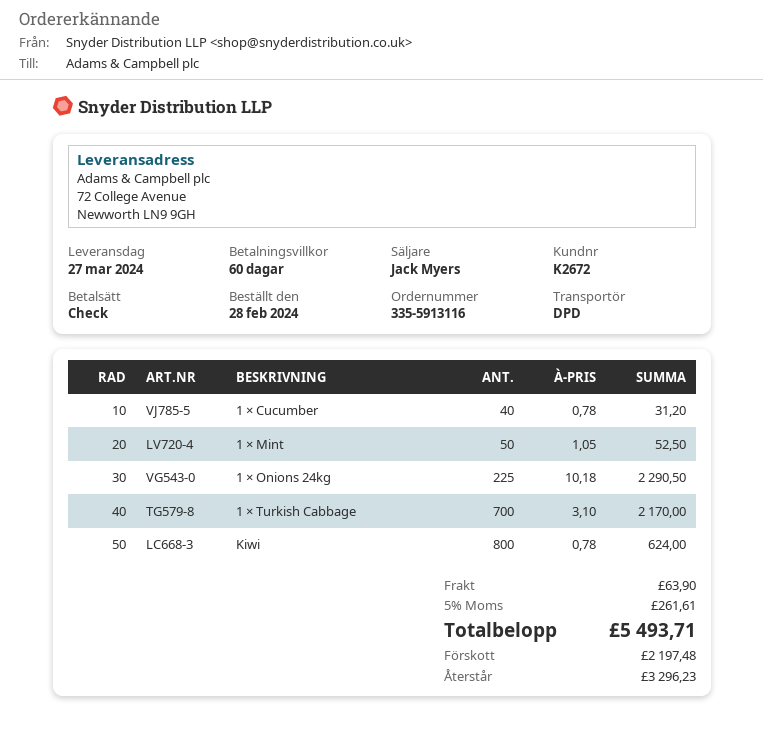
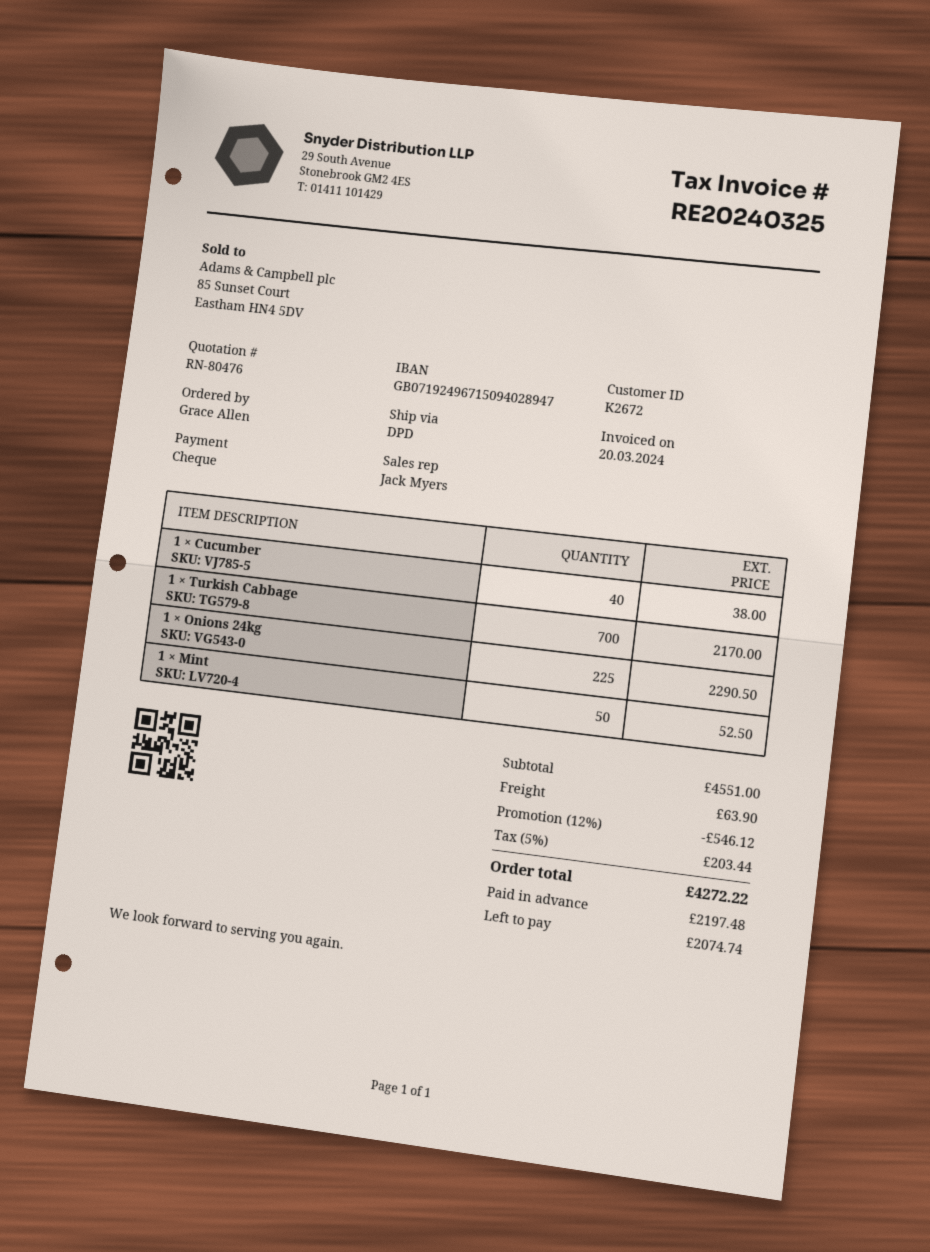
1 × Cucumber: 40 for 31.20 -> 40 for 38.00
Kiwi: 800 for 624.00 -> none
discount: none -> 12% = 546.12
tax: 5% = 261.61 -> 5% = 203.44
total: 5493.71 -> 4272.22
balance: 3296.23 -> 2074.74

